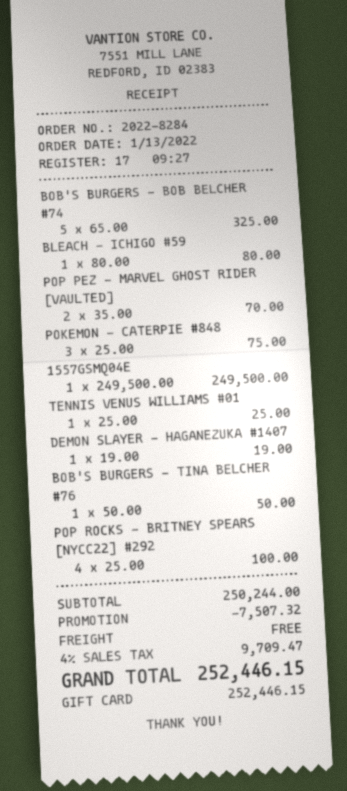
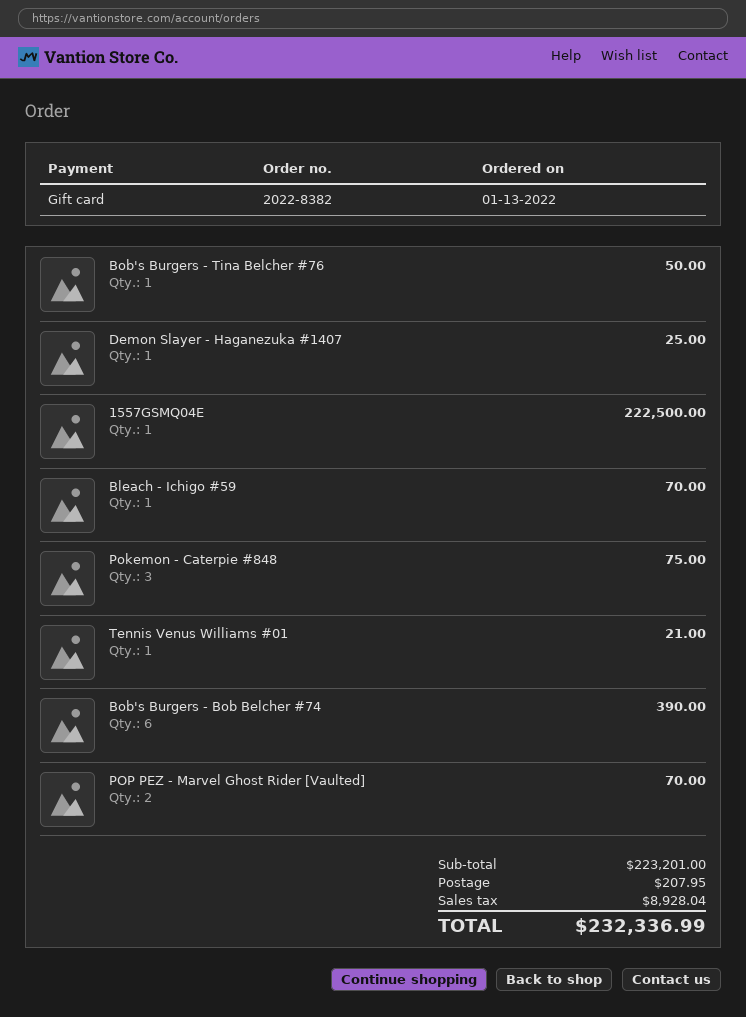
order number: 2022-8284 -> 2022-8382
BOB'S BURGERS - BOB BELCHER #74: 5 for 325.00 -> 6 for 390.00
BLEACH - ICHIGO #59: 1 for 80.00 -> 1 for 70.00
1557GSMQ04E: 1 for 249500.00 -> 1 for 222500.00
TENNIS VENUS WILLIAMS #01: 1 for 25.00 -> 1 for 21.00
DEMON SLAYER - HAGANEZUKA #1407: 1 for 19.00 -> 1 for 25.00
POP ROCKS - BRITNEY SPEARS [NYCC22] #292: 4 for 100.00 -> none
subtotal: 250244.00 -> 223201.00
discount: 7507.32 -> none
shipping: 0.00 -> 207.95
tax: 9709.47 -> 8928.04
total: 252446.15 -> 232336.99

